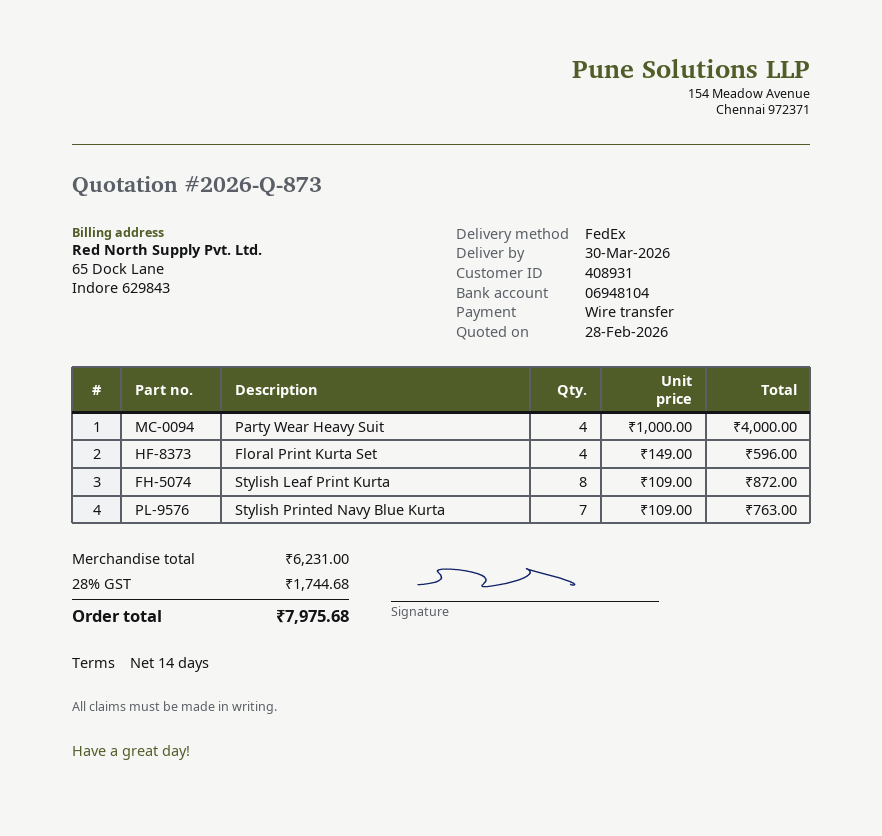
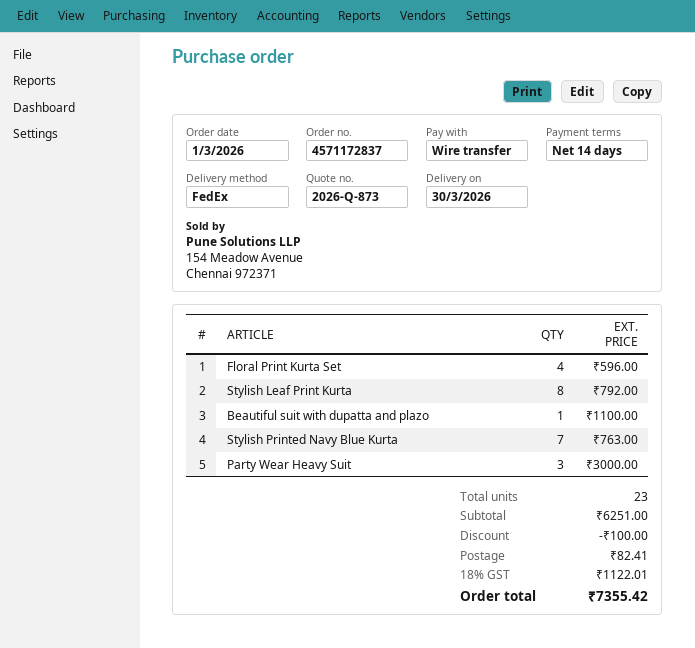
Party Wear Heavy Suit: 4 for 4000.00 -> 3 for 3000.00
Stylish Leaf Print Kurta: 8 for 872.00 -> 8 for 792.00
Beautiful suit with dupatta and plazo: none -> 1 for 1100.00
subtotal: 6231.00 -> 6251.00
discount: none -> 100.00
shipping: none -> 82.41
tax: 28% = 1744.68 -> 18% = 1122.01
total: 7975.68 -> 7355.42

